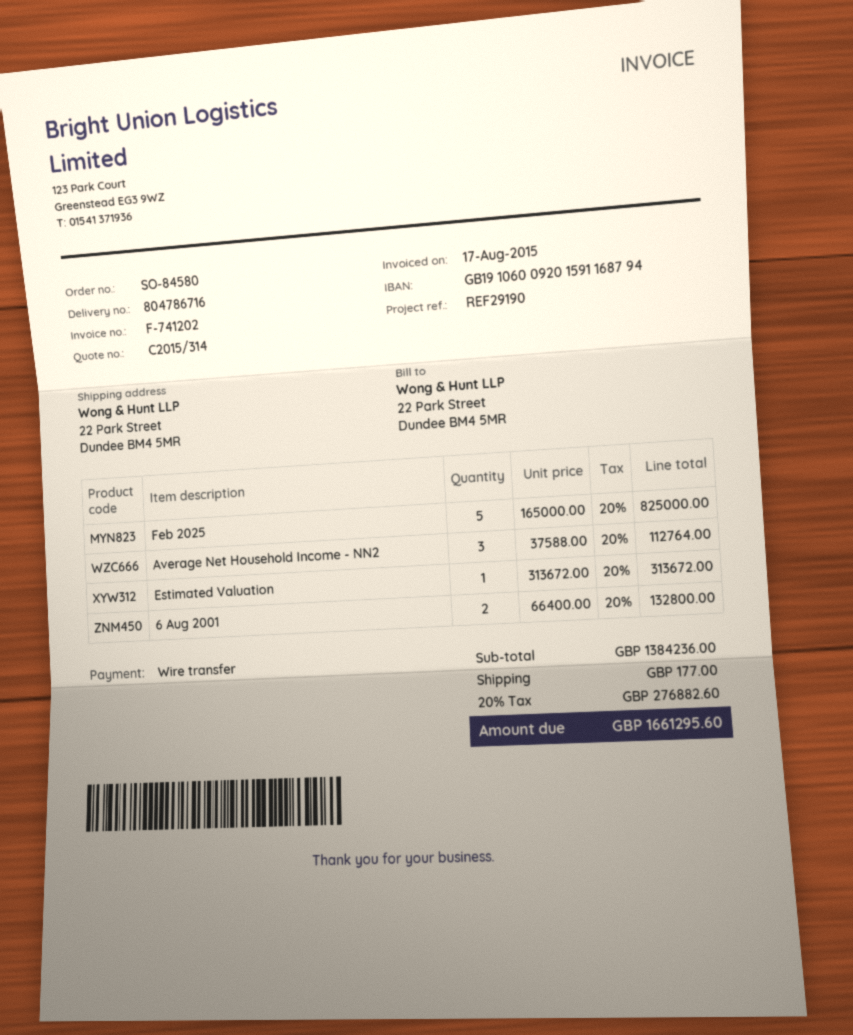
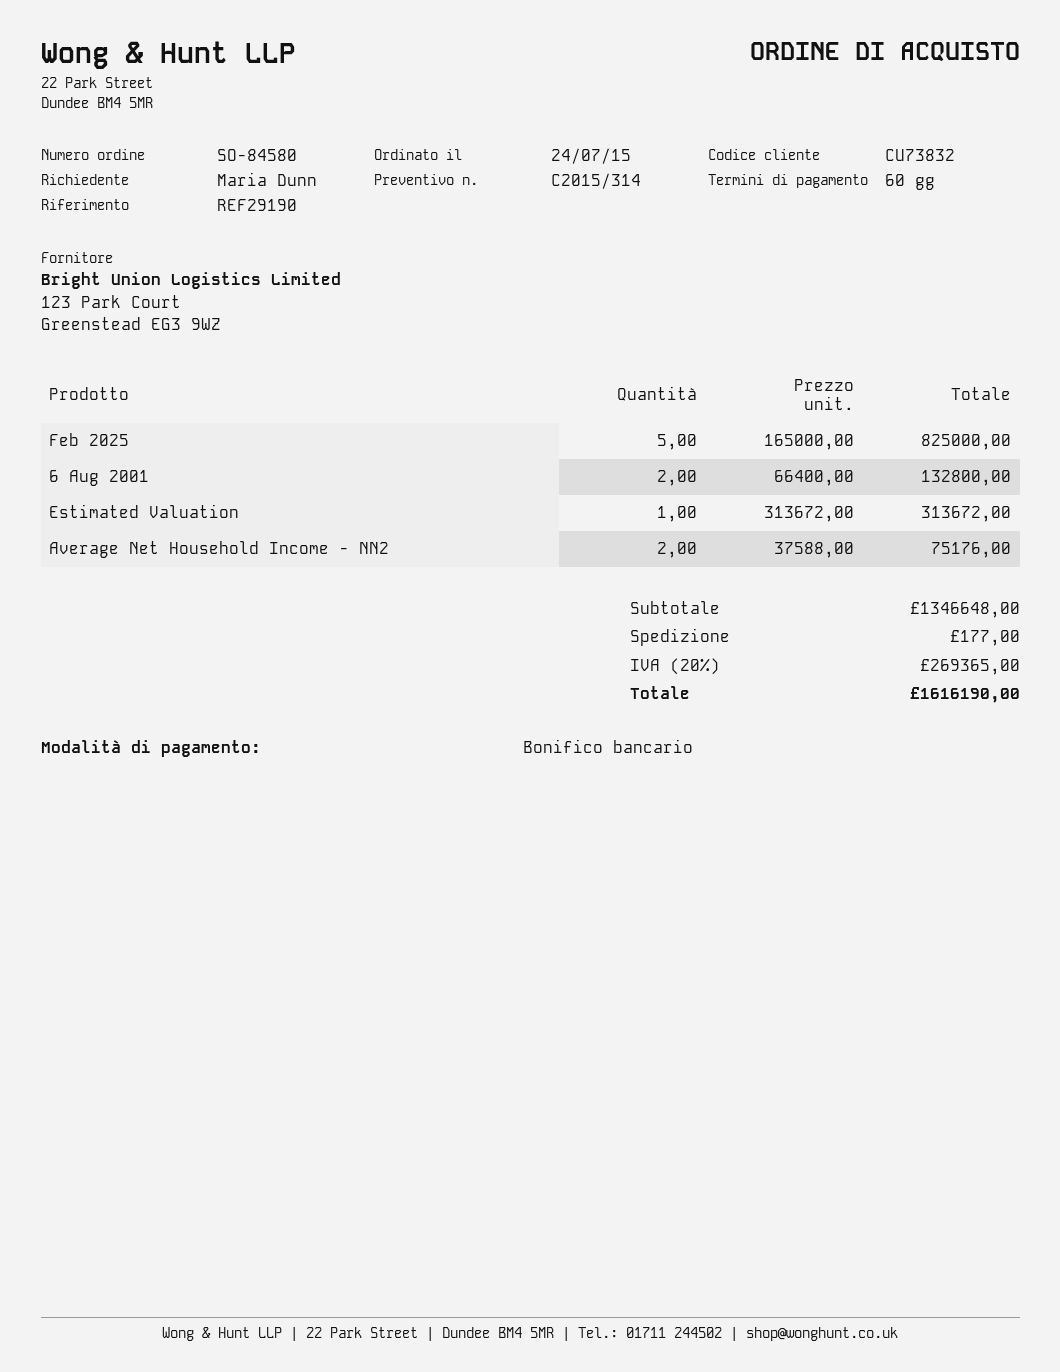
Average Net Household Income - NN2: 3 x 37588.00 = 112764.00 -> 2 x 37588.00 = 75176.00
subtotal: 1384236.00 -> 1346648.00
tax: 20% = 276882.60 -> 20% = 269365.00
total: 1661295.60 -> 1616190.00

